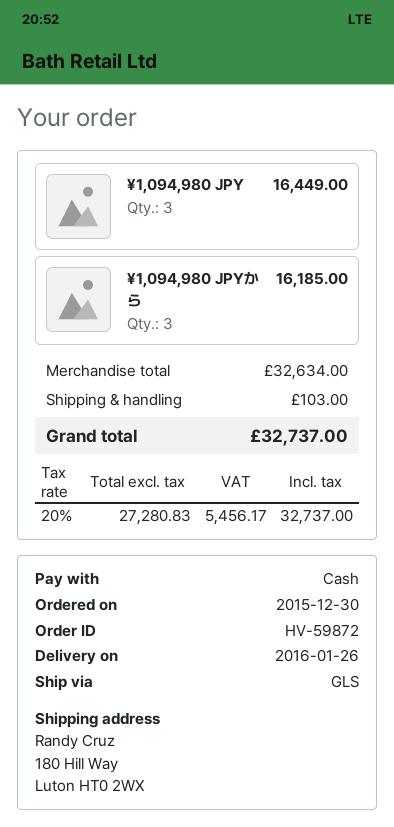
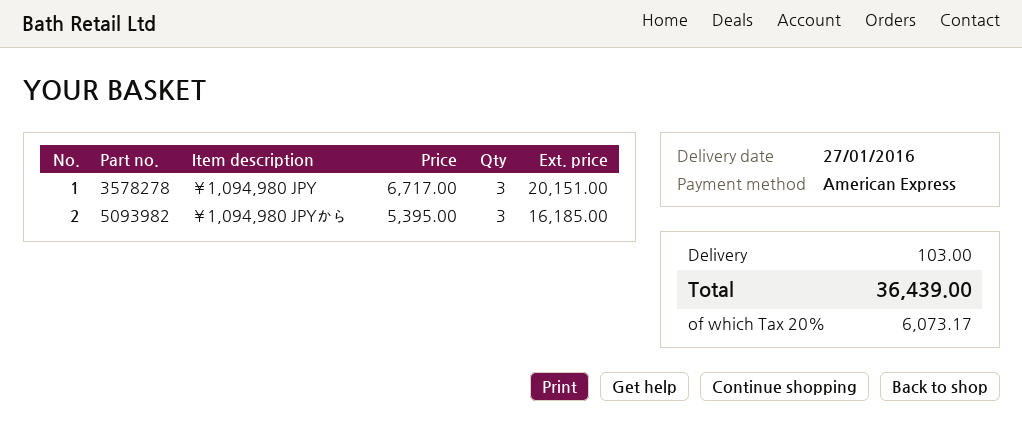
delivery date: 2016-01-26 -> 2016-01-27
payment method: cash -> American Express
¥1,094,980 JPY: 3 for 16449.00 -> 3 for 20151.00
tax: 20% = 5456.17 -> 20% = 6073.17
total: 32737.00 -> 36439.00

